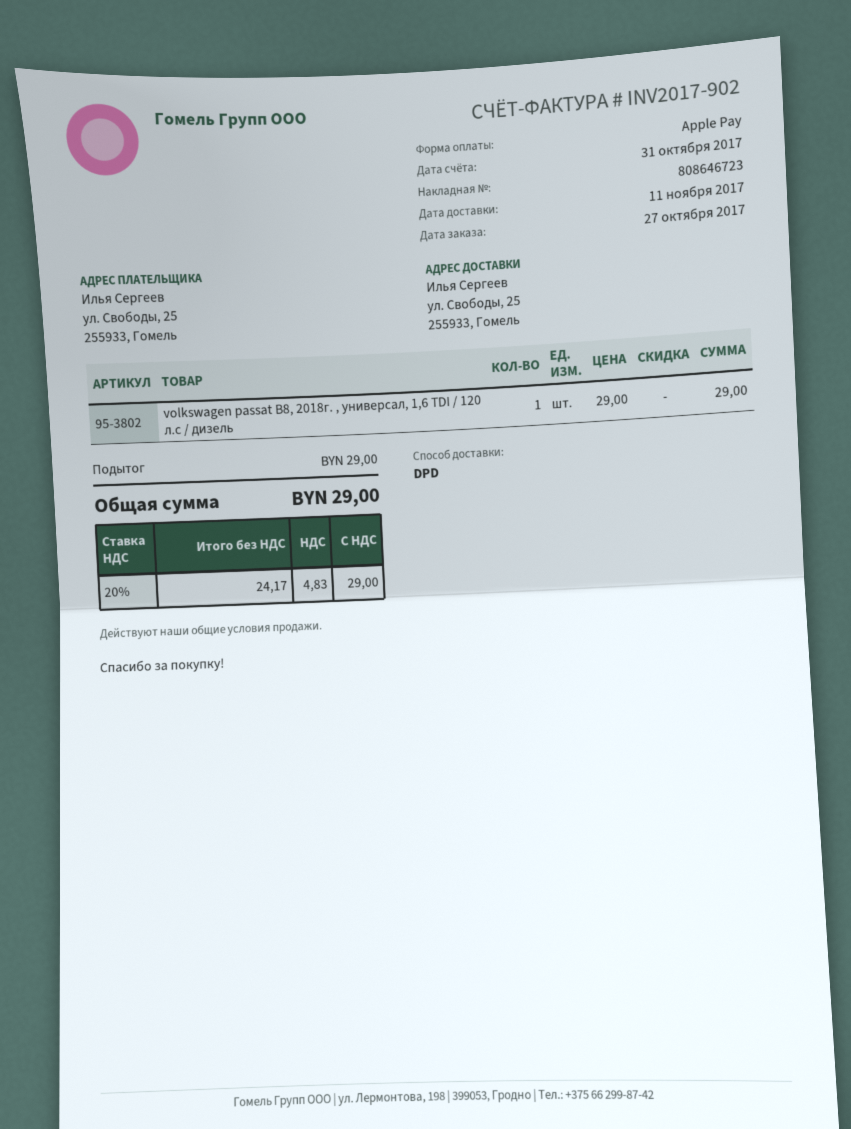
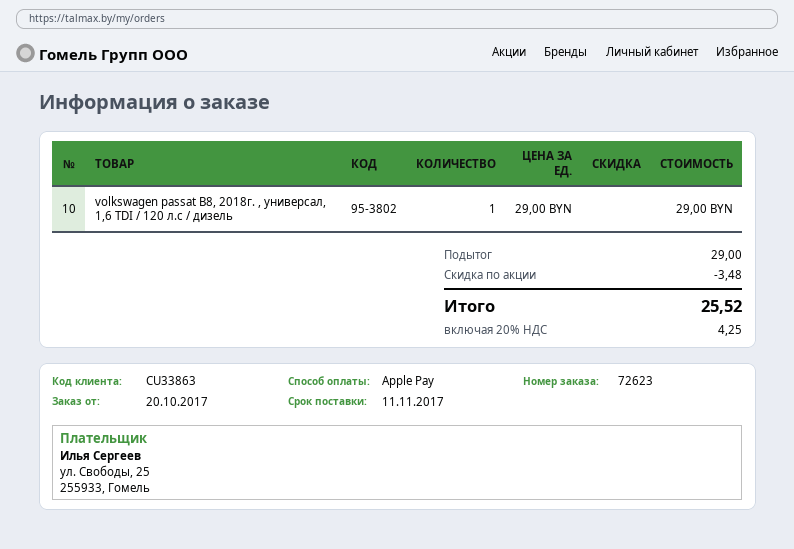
order date: 2017-10-27 -> 2017-10-20
discount: none -> 3.48
tax: 20% = 4.83 -> 20% = 4.25
total: 29.00 -> 25.52

